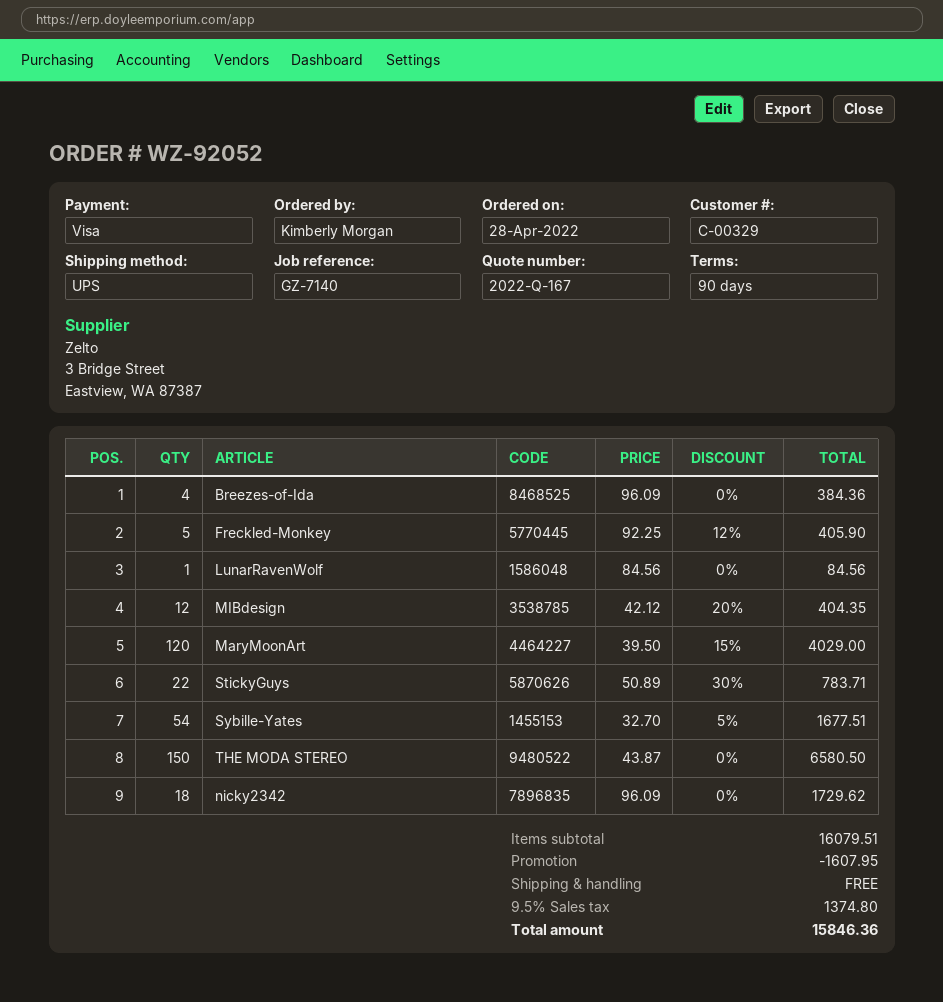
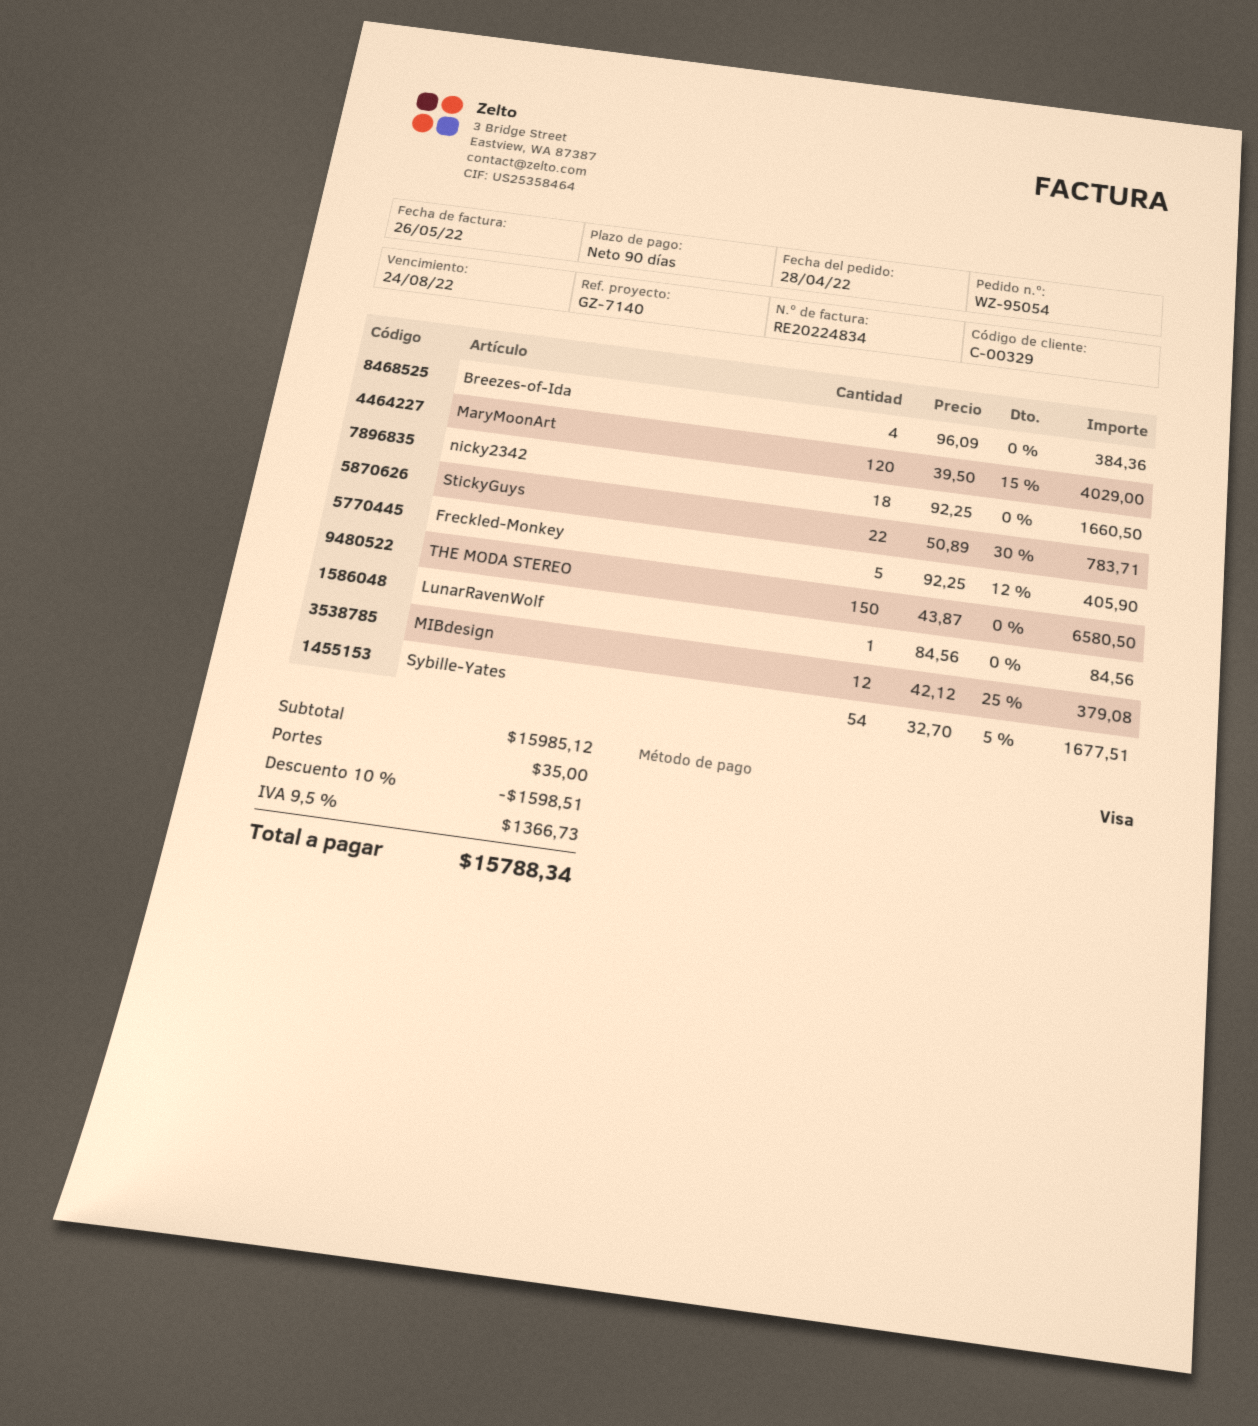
order number: WZ-92052 -> WZ-95054
MIBdesign: 12 x 42.12 - 20% = 404.35 -> 12 x 42.12 - 25% = 379.08
nicky2342: 18 x 96.09 = 1729.62 -> 18 x 92.25 = 1660.50
subtotal: 16079.51 -> 15985.12
discount: 1607.95 -> 1598.51
shipping: 0.00 -> 35.00
tax: 9.5% = 1374.80 -> 9.5% = 1366.73
total: 15846.36 -> 15788.34

